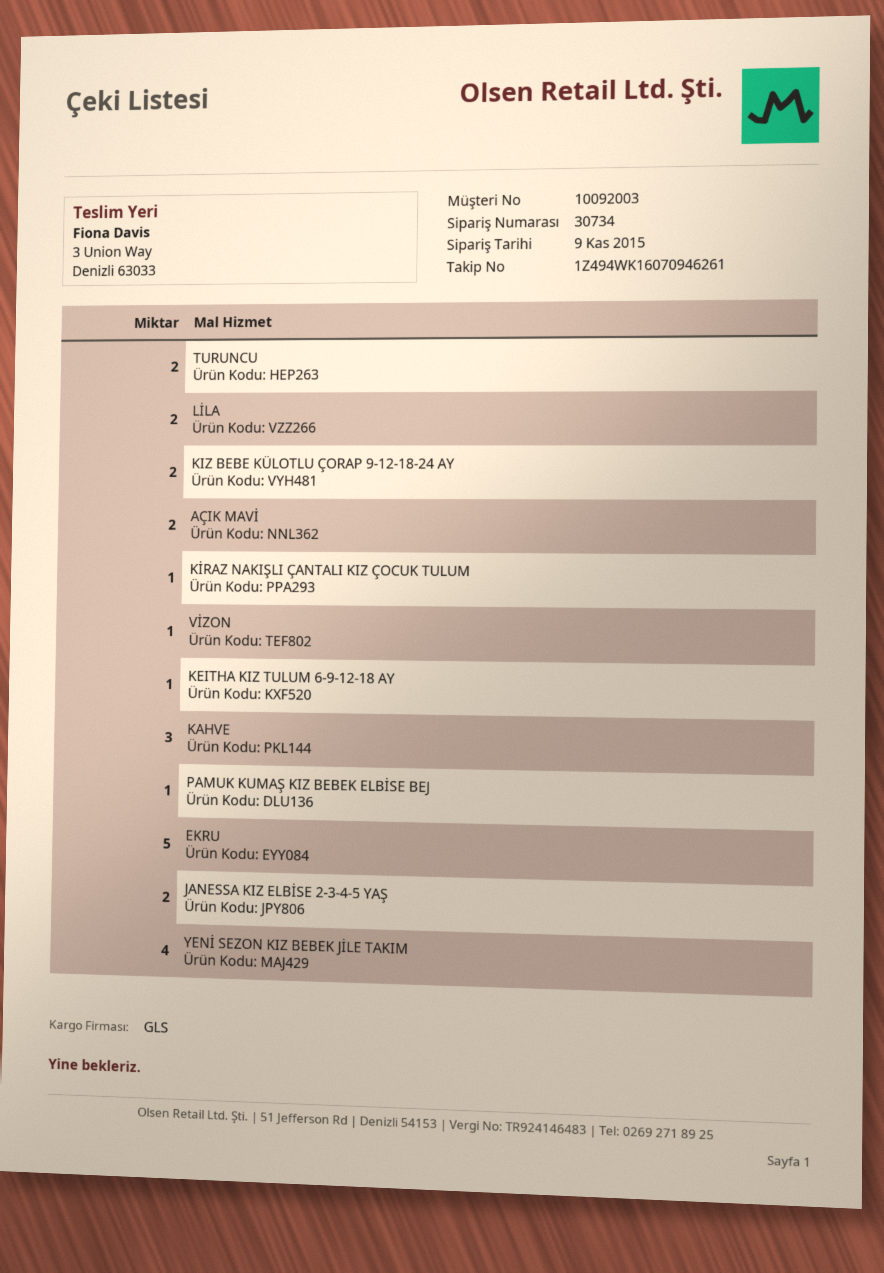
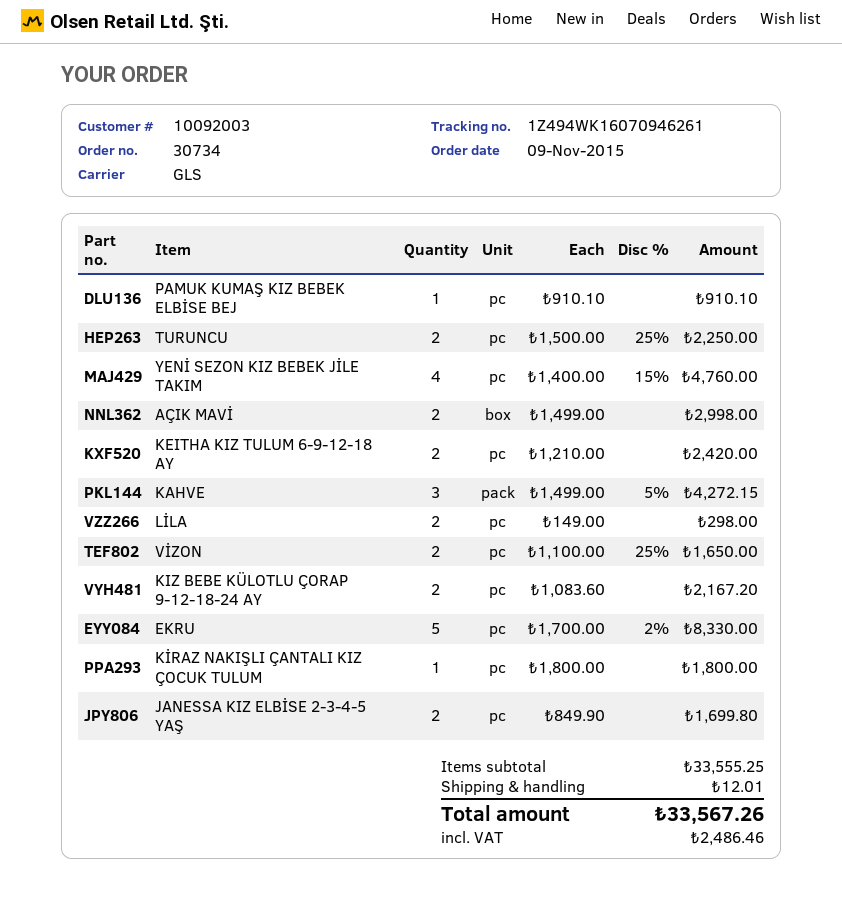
VİZON: 1 -> 2
KEITHA KIZ TULUM 6-9-12-18 AY: 1 -> 2

